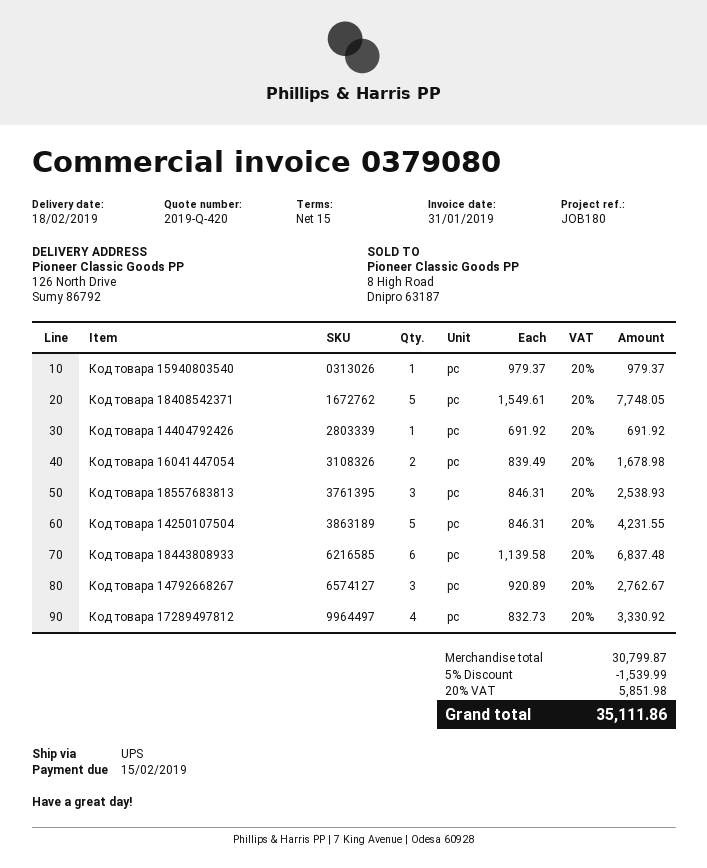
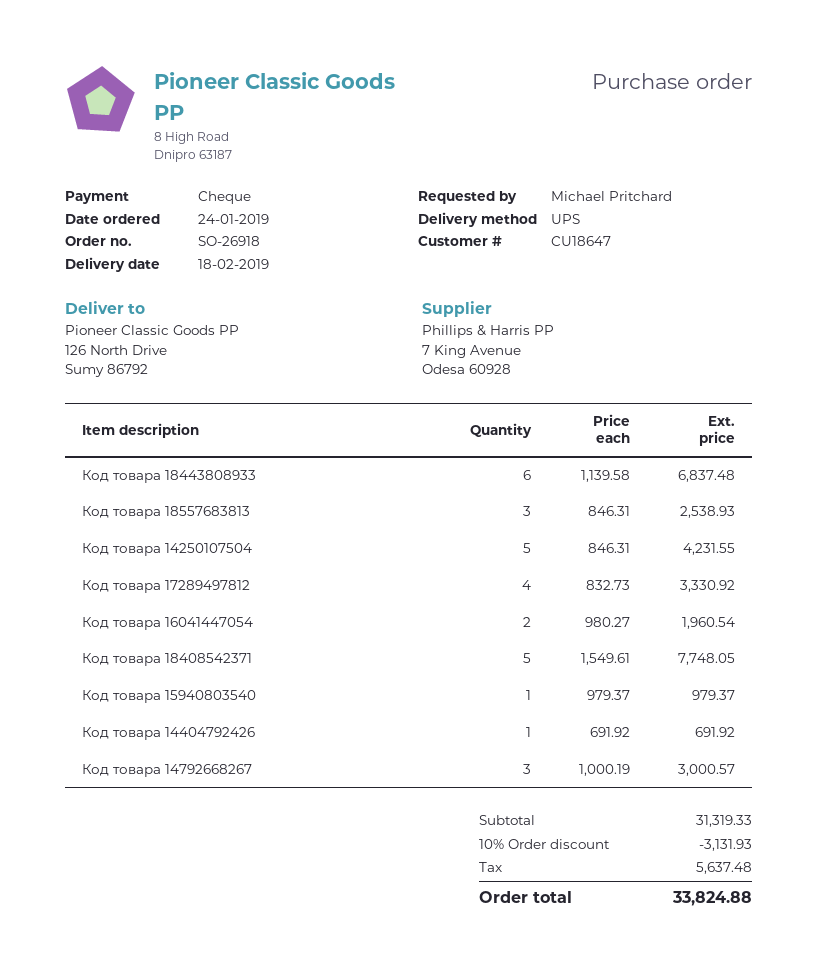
Код товара 16041447054: 2 x 839.49 = 1678.98 -> 2 x 980.27 = 1960.54
Код товара 14792668267: 3 x 920.89 = 2762.67 -> 3 x 1000.19 = 3000.57
subtotal: 30799.87 -> 31319.33
discount: 5% = 1539.99 -> 10% = 3131.93
tax: 5851.98 -> 5637.48
total: 35111.86 -> 33824.88

